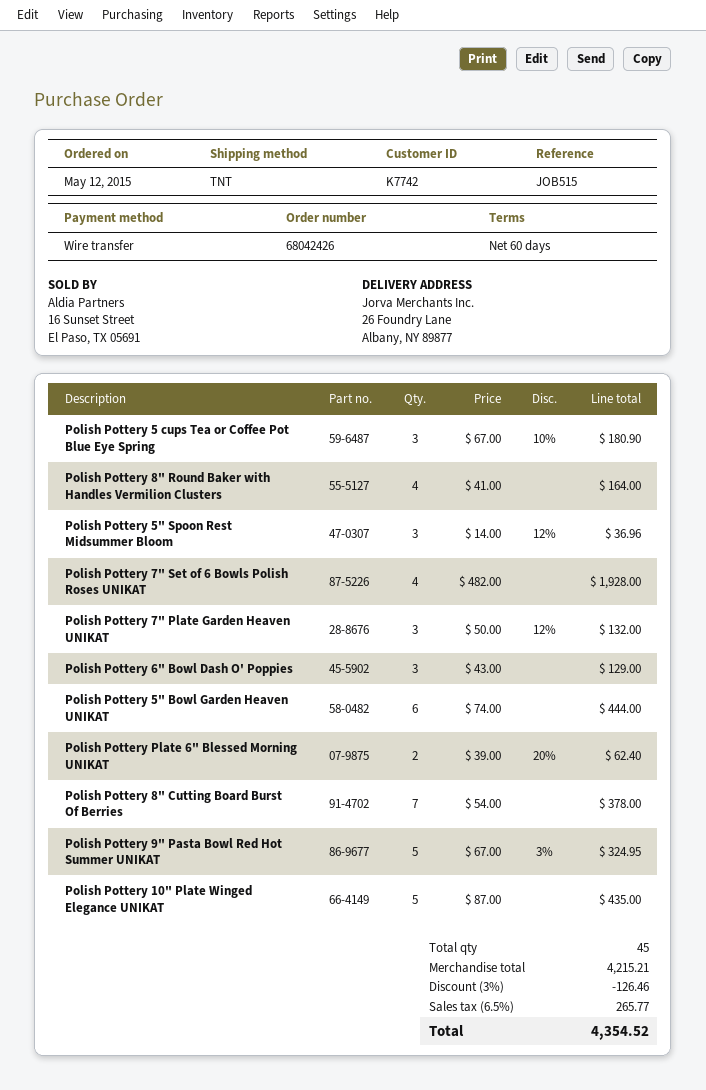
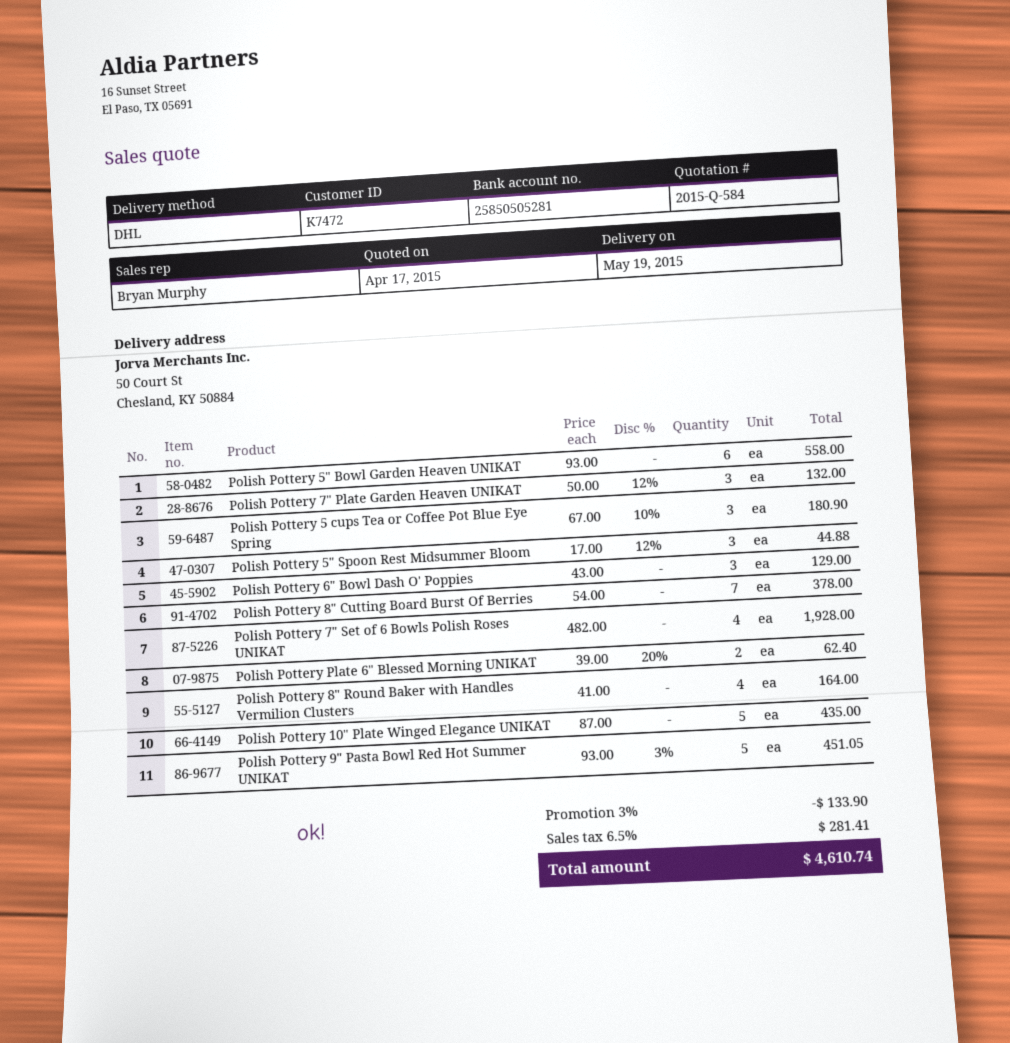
customer number: K7742 -> K7472
shipping method: TNT -> DHL
ship to: 26 Foundry Lane, Albany, NY 89877 -> 50 Court St, Chesland, KY 50884
Polish Pottery 5" Spoon Rest Midsummer Bloom: 3 x 14.00 - 12% = 36.96 -> 3 x 17.00 - 12% = 44.88
Polish Pottery 5" Bowl Garden Heaven UNIKAT: 6 x 74.00 = 444.00 -> 6 x 93.00 = 558.00
Polish Pottery 9" Pasta Bowl Red Hot Summer UNIKAT: 5 x 67.00 - 3% = 324.95 -> 5 x 93.00 - 3% = 451.05
discount: 3% = 126.46 -> 3% = 133.90
tax: 6.5% = 265.77 -> 6.5% = 281.41
total: 4354.52 -> 4610.74

